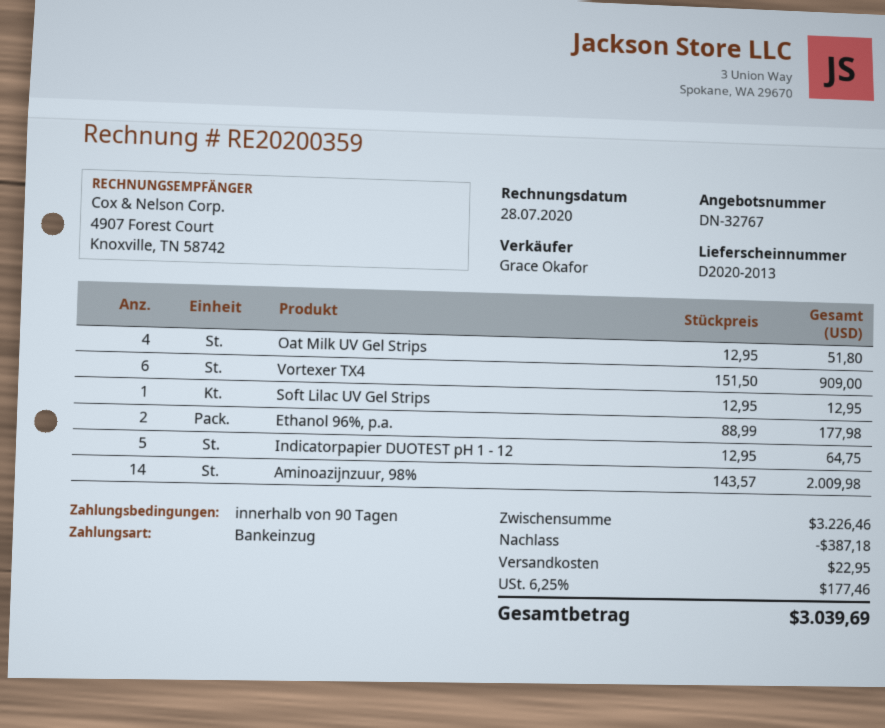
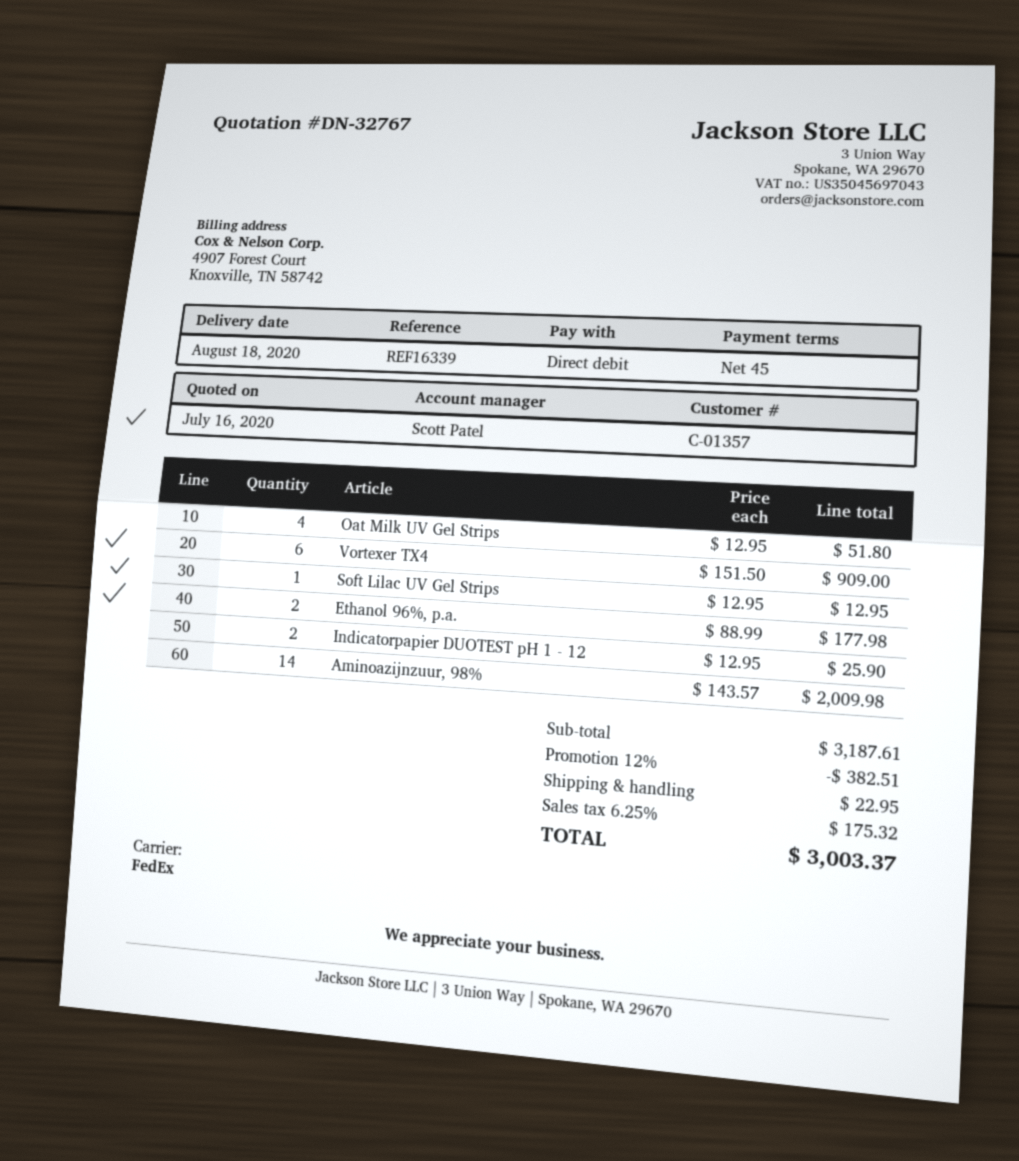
payment terms: 90 days -> 45 days
sales rep: Grace Okafor -> Scott Patel
Indicatorpapier DUOTEST pH 1 - 12: 5 x 12.95 = 64.75 -> 2 x 12.95 = 25.90
subtotal: 3226.46 -> 3187.61
discount: 387.18 -> 382.51
tax: 6.25% = 177.46 -> 6.25% = 175.32
total: 3039.69 -> 3003.37

